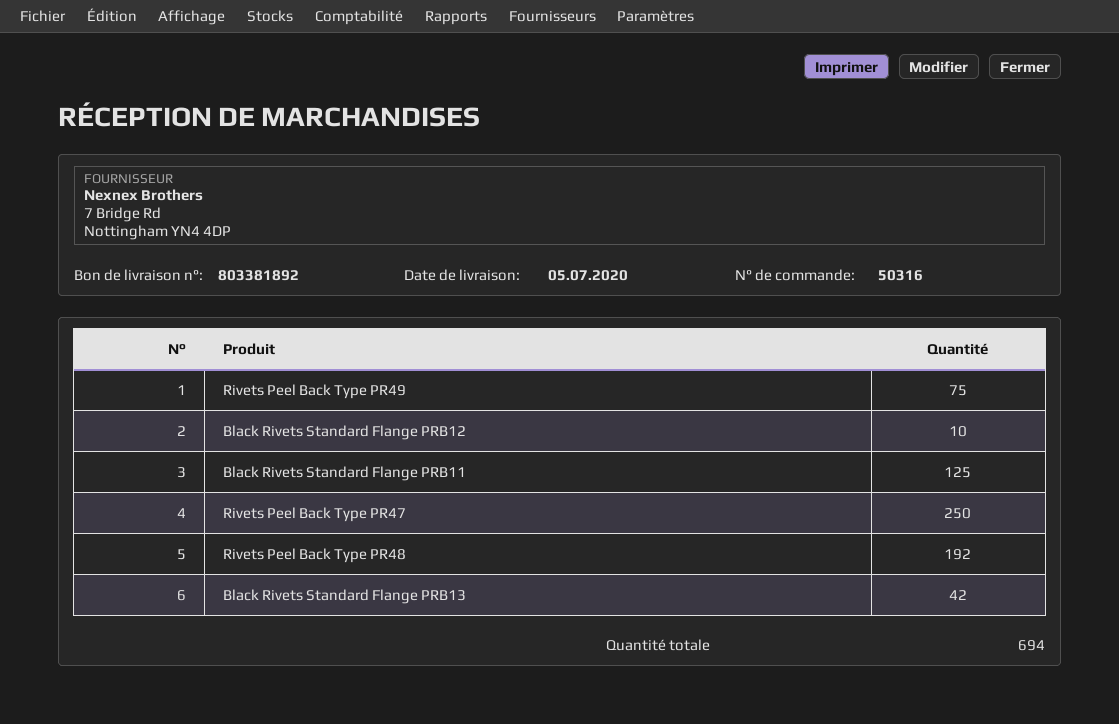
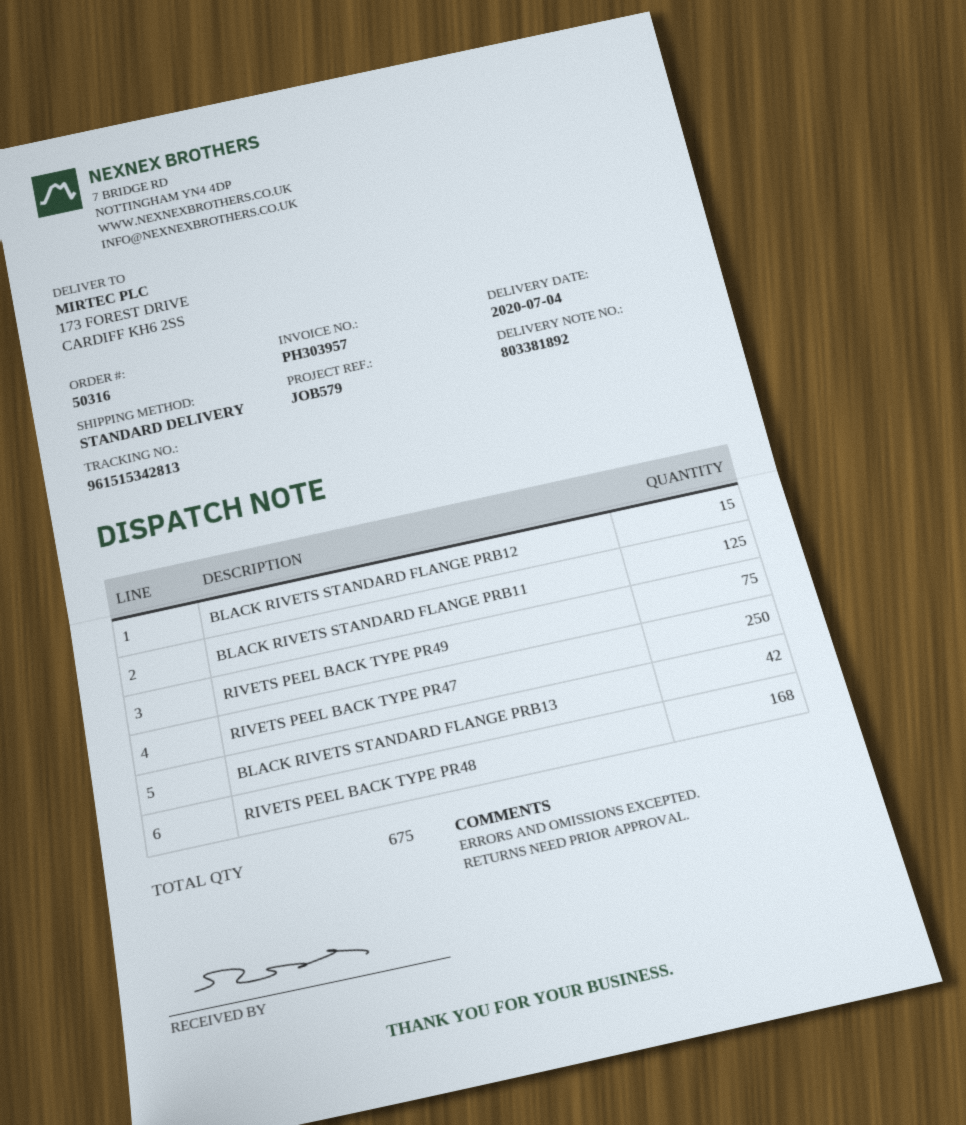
delivery date: 2020-07-05 -> 2020-07-04
Black Rivets Standard Flange PRB12: 10 -> 15
Rivets Peel Back Type PR48: 192 -> 168
total quantity: 694 -> 675

